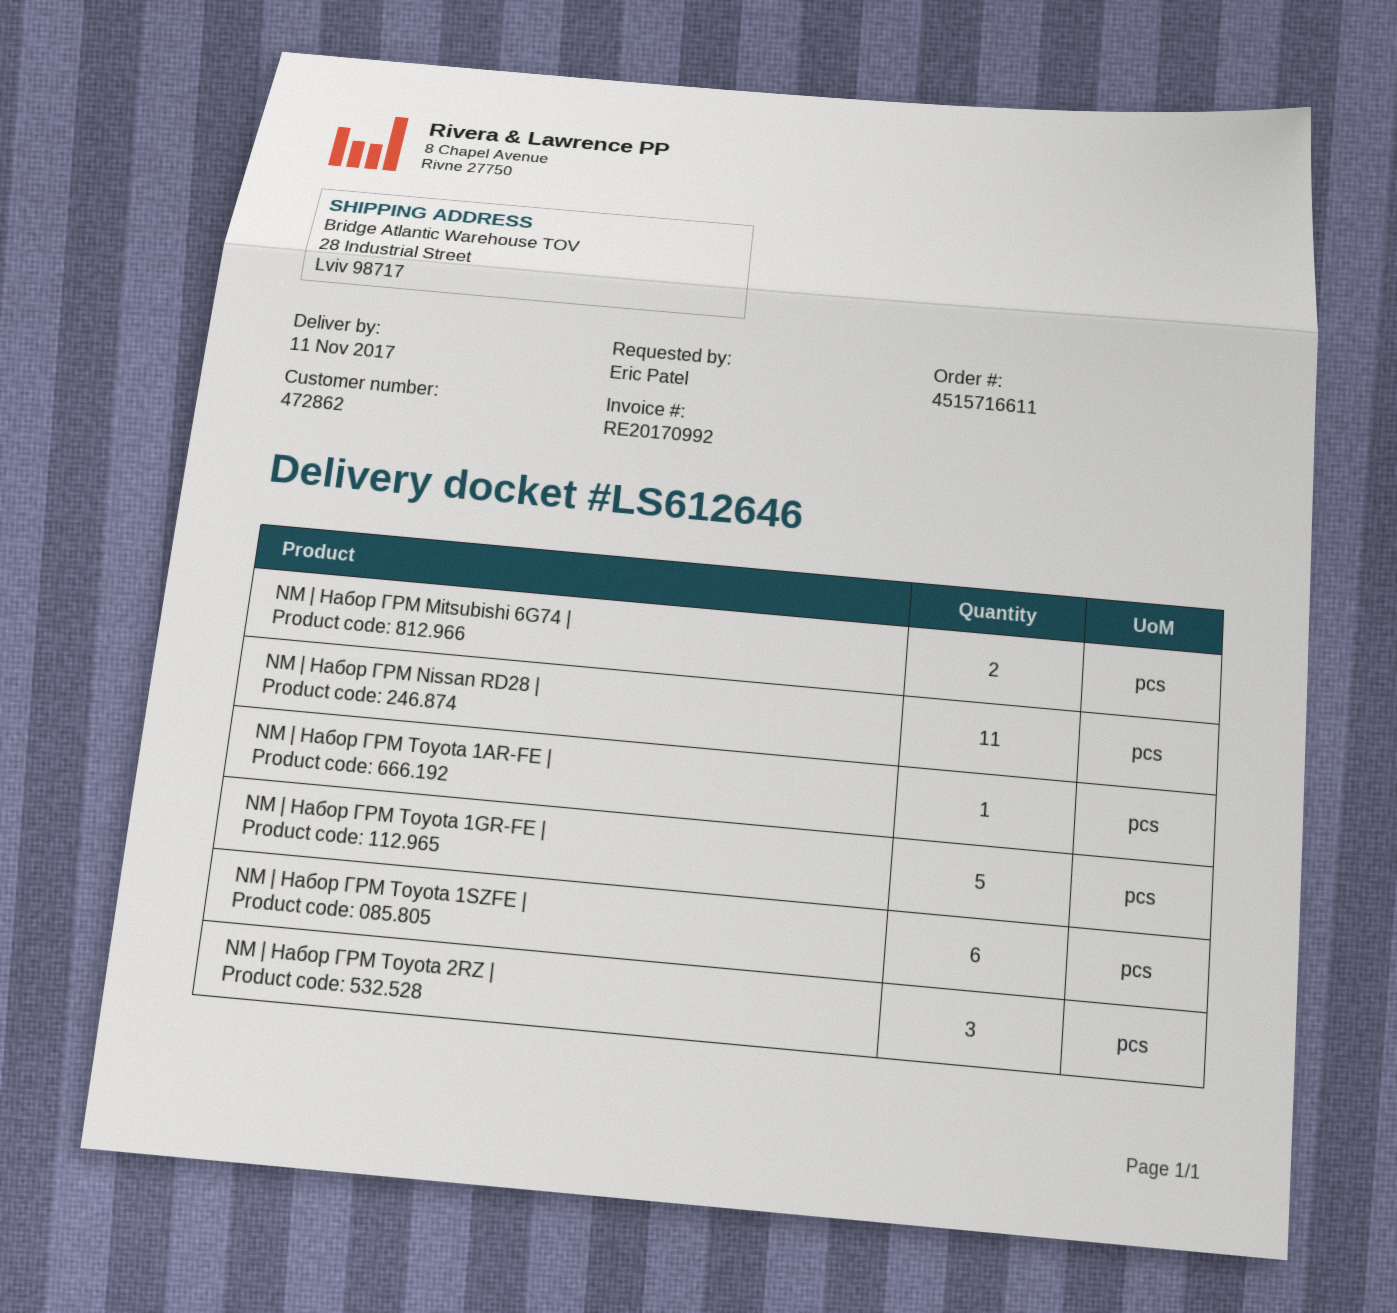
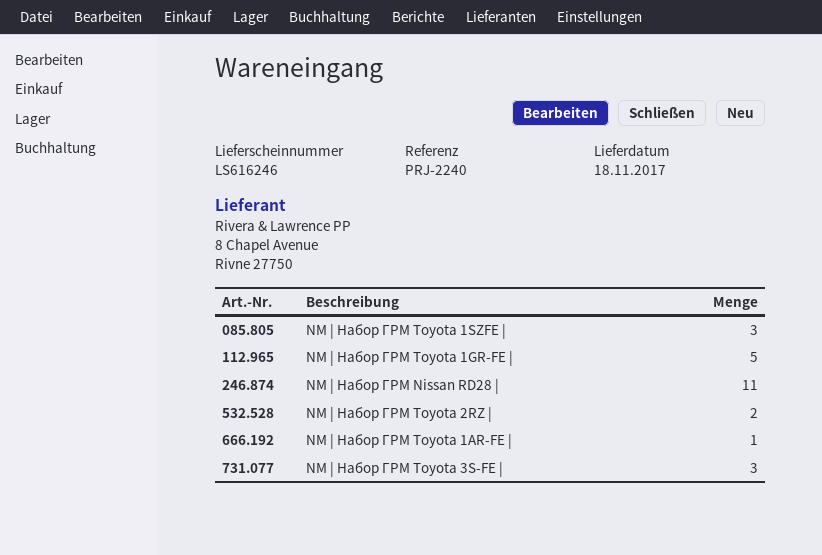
delivery note number: LS612646 -> LS616246
delivery date: 2017-11-11 -> 2017-11-18
NM | Набор ГРМ Mitsubishi 6G74 |: 2 -> none
NM | Набор ГРМ Toyota 1SZFE |: 6 -> 3
NM | Набор ГРМ Toyota 2RZ |: 3 -> 2
NM | Набор ГРМ Toyota 3S-FE |: none -> 3

